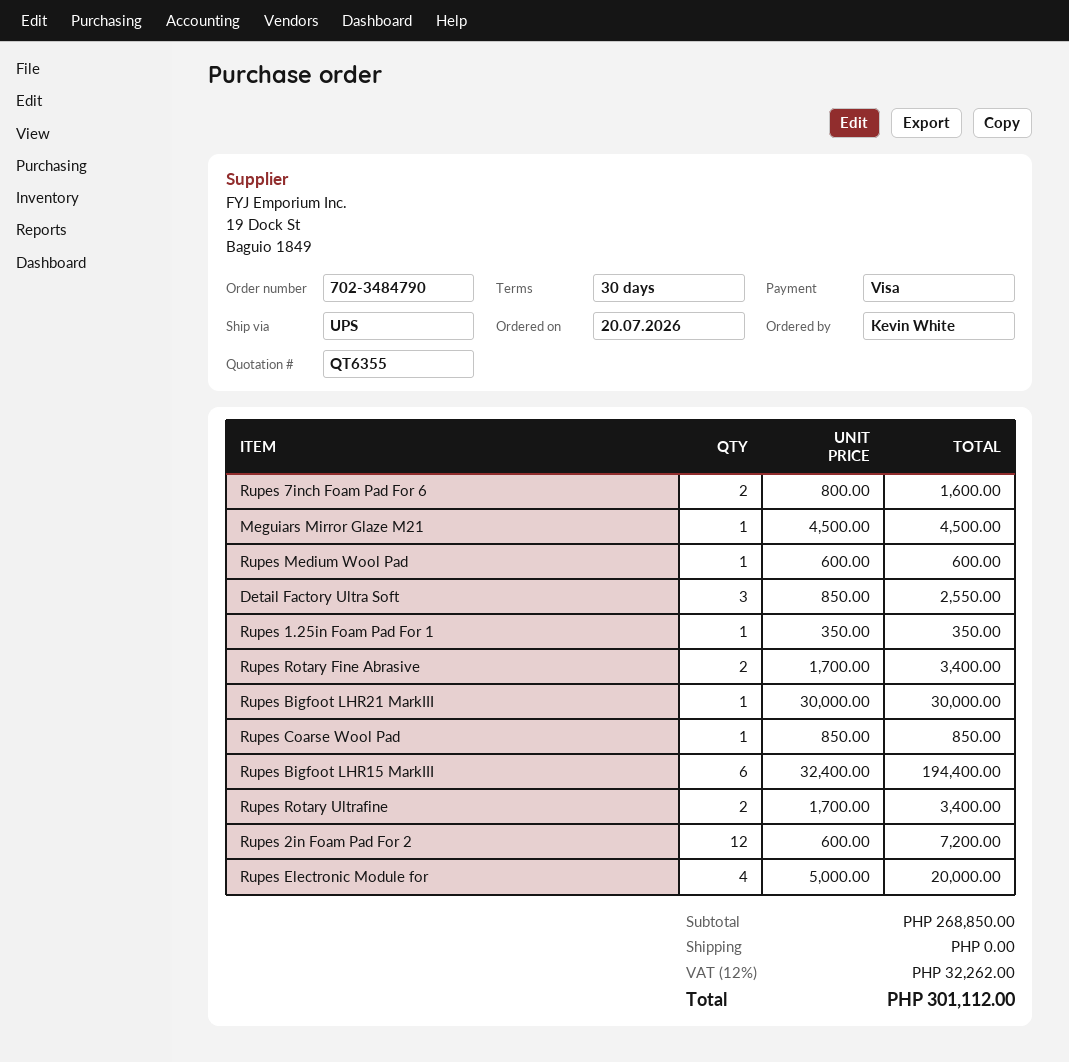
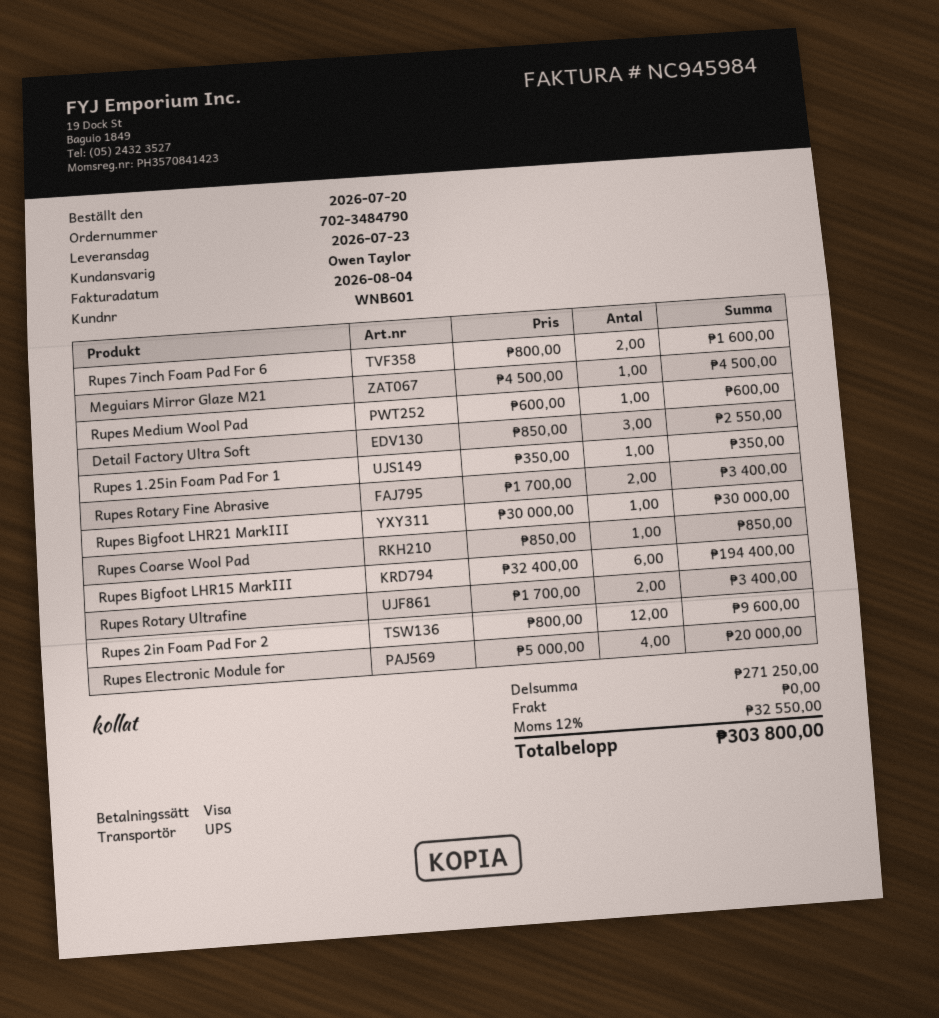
Rupes 2in Foam Pad For 2: 12 x 600.00 = 7200.00 -> 12 x 800.00 = 9600.00
subtotal: 268850.00 -> 271250.00
tax: 12% = 32262.00 -> 12% = 32550.00
total: 301112.00 -> 303800.00

